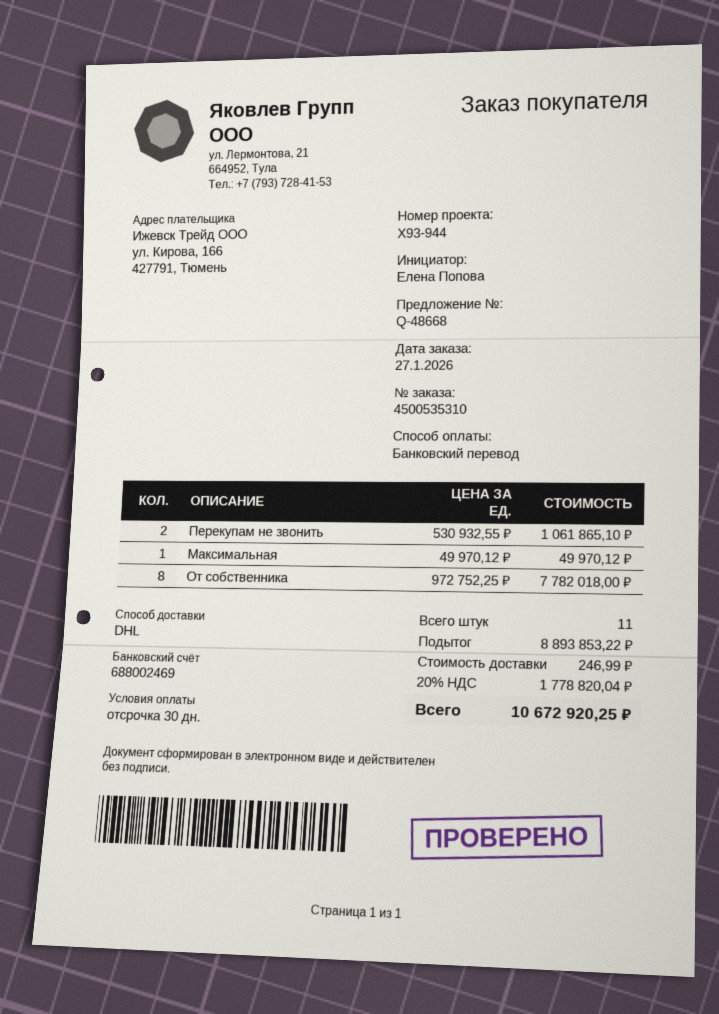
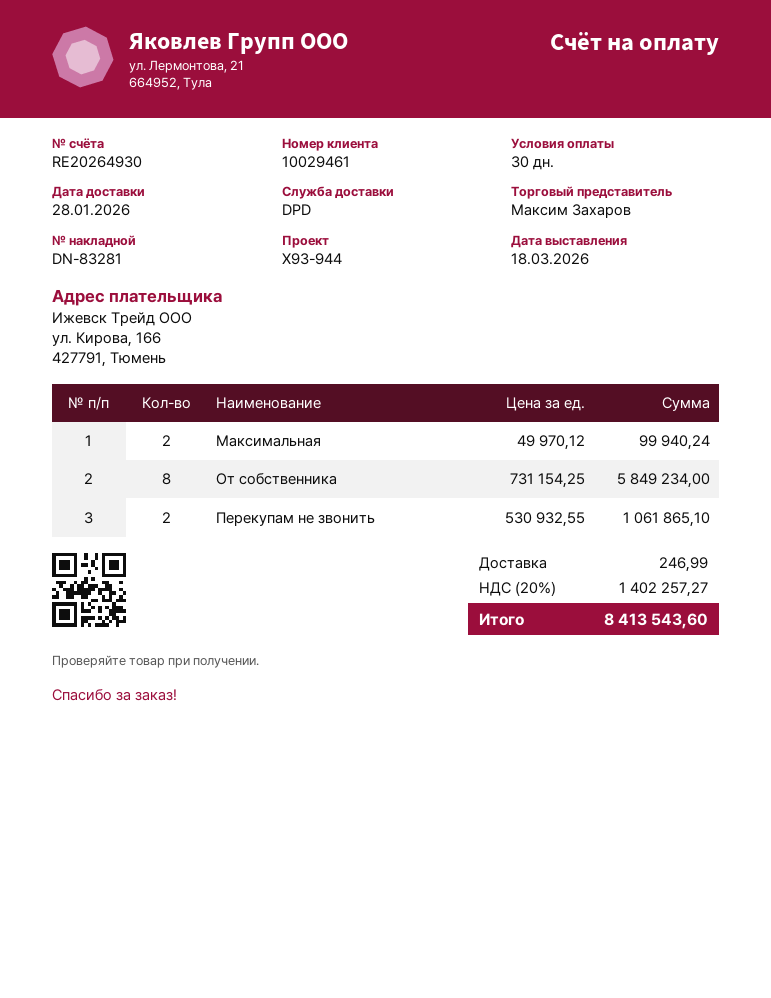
shipping method: DHL -> DPD
Максимальная: 1 x 49970.12 = 49970.12 -> 2 x 49970.12 = 99940.24
От собственника: 8 x 972752.25 = 7782018.00 -> 8 x 731154.25 = 5849234.00
tax: 20% = 1778820.04 -> 20% = 1402257.27
total: 10672920.25 -> 8413543.60

